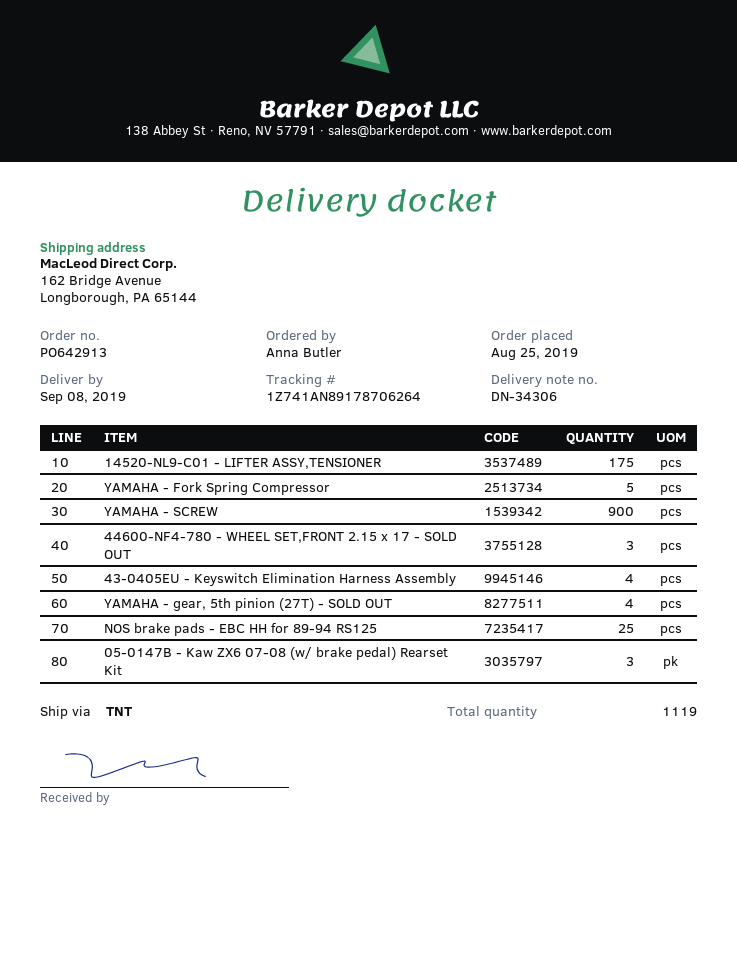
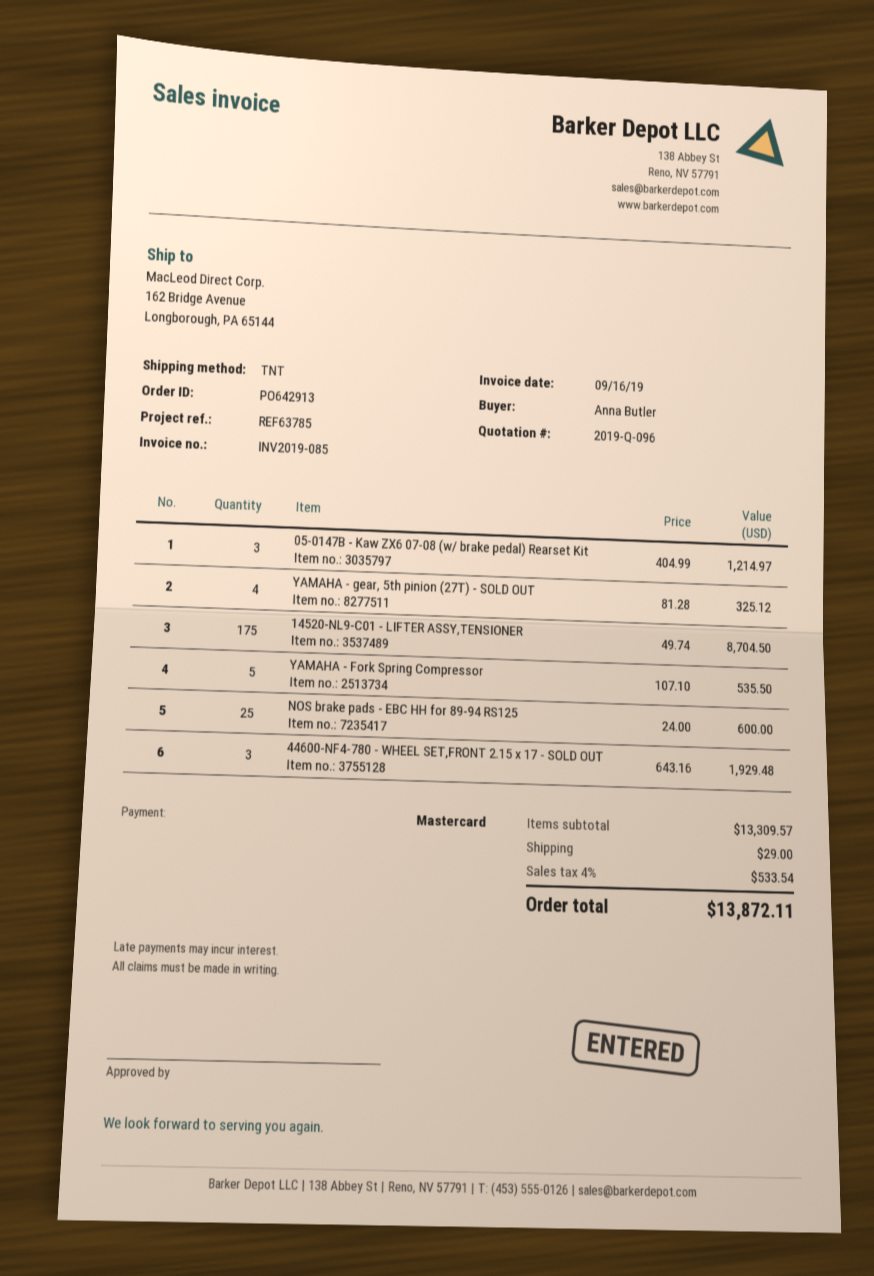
YAMAHA - SCREW: 900 -> none
43-0405EU - Keyswitch Elimination Harness Assembly: 4 -> none

